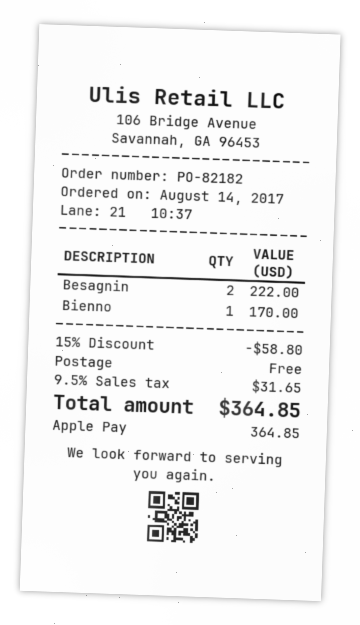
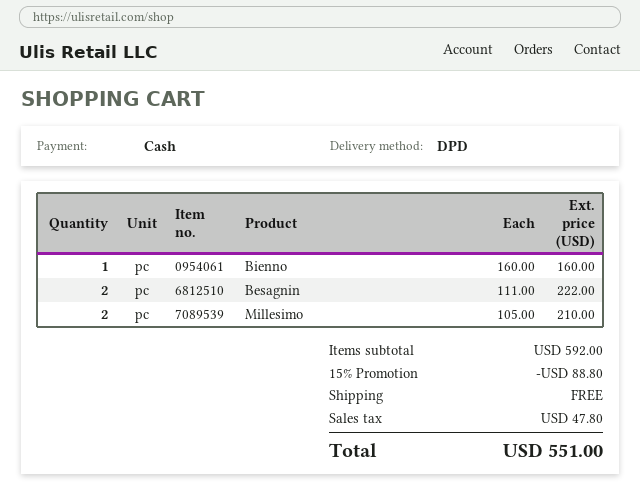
payment method: Apple Pay -> cash
Bienno: 1 for 170.00 -> 1 for 160.00
Millesimo: none -> 2 for 210.00
discount: 15% = 58.80 -> 15% = 88.80
tax: 31.65 -> 47.80
total: 364.85 -> 551.00

